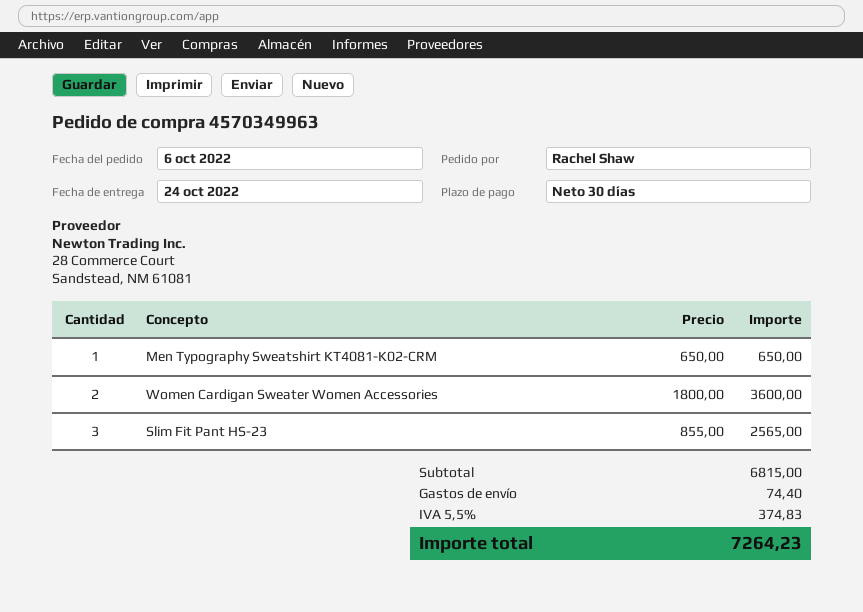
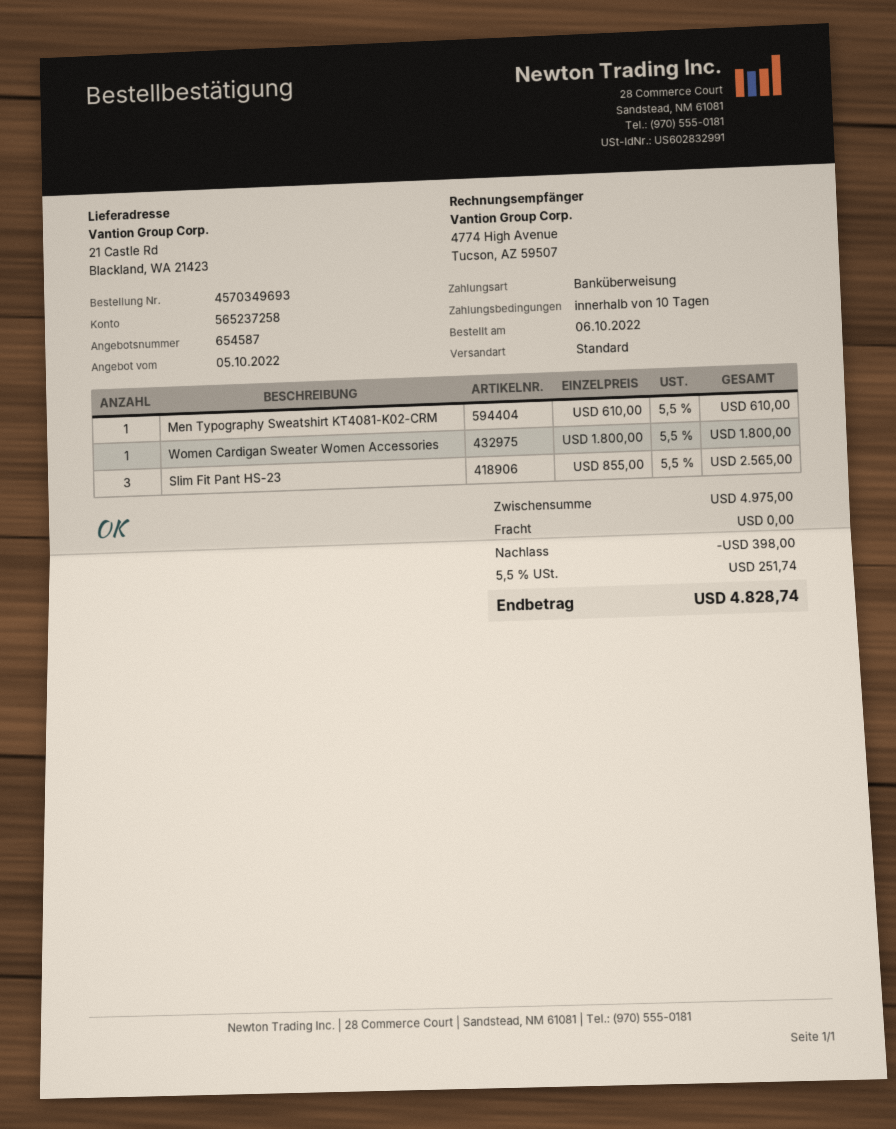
order number: 4570349963 -> 4570349693
payment terms: 30 days -> 10 days
Men Typography Sweatshirt KT4081-K02-CRM: 1 x 650.00 = 650.00 -> 1 x 610.00 = 610.00
Women Cardigan Sweater Women Accessories: 2 x 1800.00 = 3600.00 -> 1 x 1800.00 = 1800.00
subtotal: 6815.00 -> 4975.00
discount: none -> 398.00
shipping: 74.40 -> 0.00
tax: 5.5% = 374.83 -> 5.5% = 251.74
total: 7264.23 -> 4828.74

